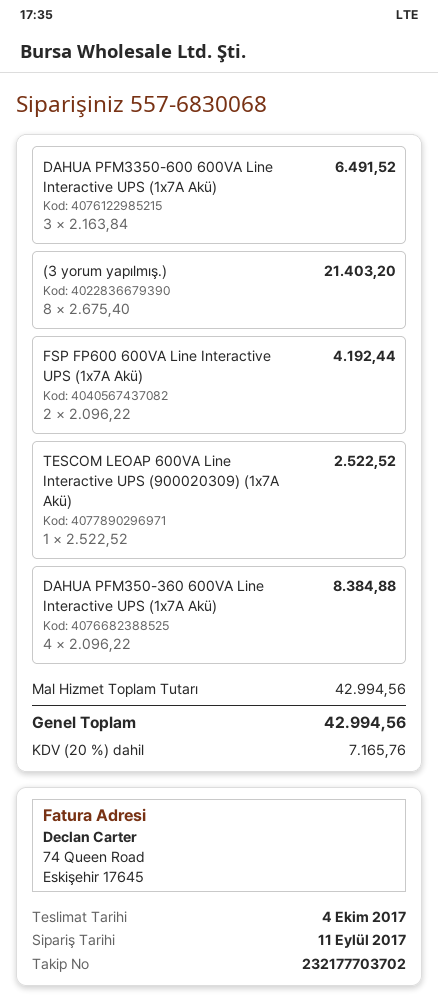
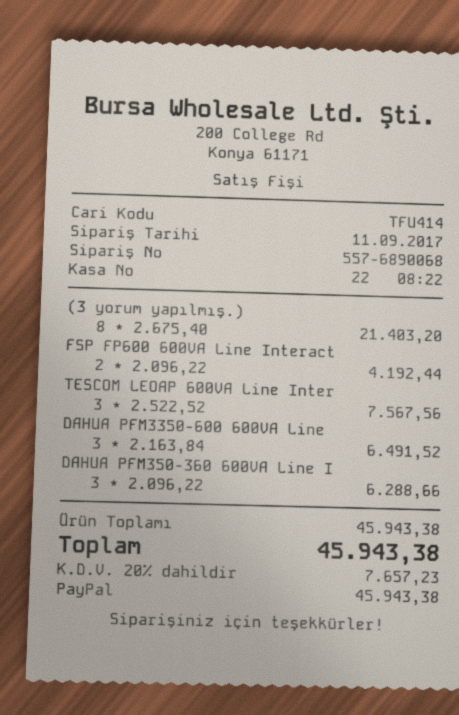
order number: 557-6830068 -> 557-6890068
TESCOM LEOAP 600VA Line Interactive UPS (900020309) (1x7A Akü): 1 x 2522.52 = 2522.52 -> 3 x 2522.52 = 7567.56
DAHUA PFM350-360 600VA Line Interactive UPS (1x7A Akü): 4 x 2096.22 = 8384.88 -> 3 x 2096.22 = 6288.66
subtotal: 42994.56 -> 45943.38
tax: 20% = 7165.76 -> 20% = 7657.23
total: 42994.56 -> 45943.38

